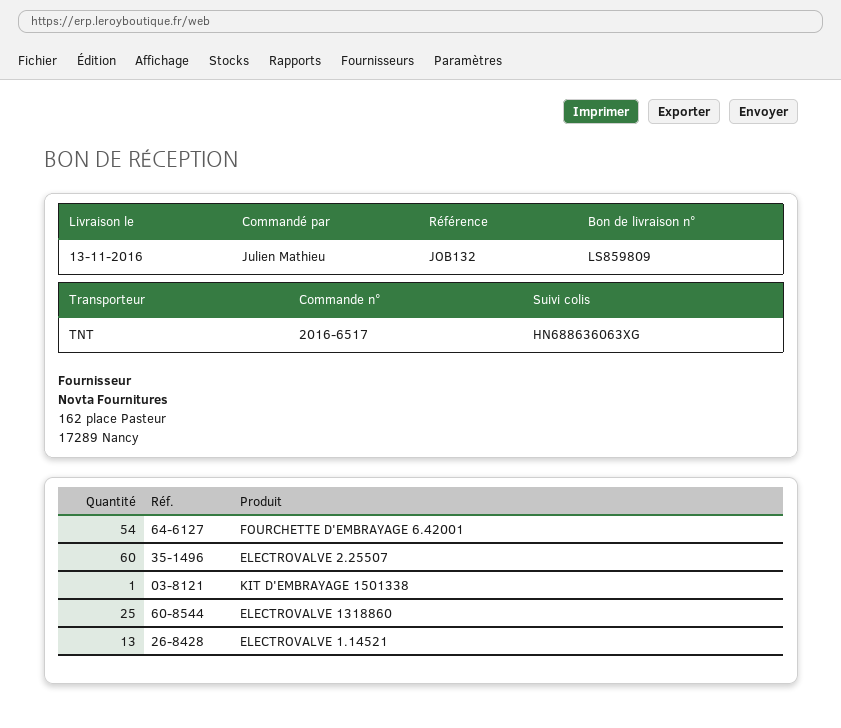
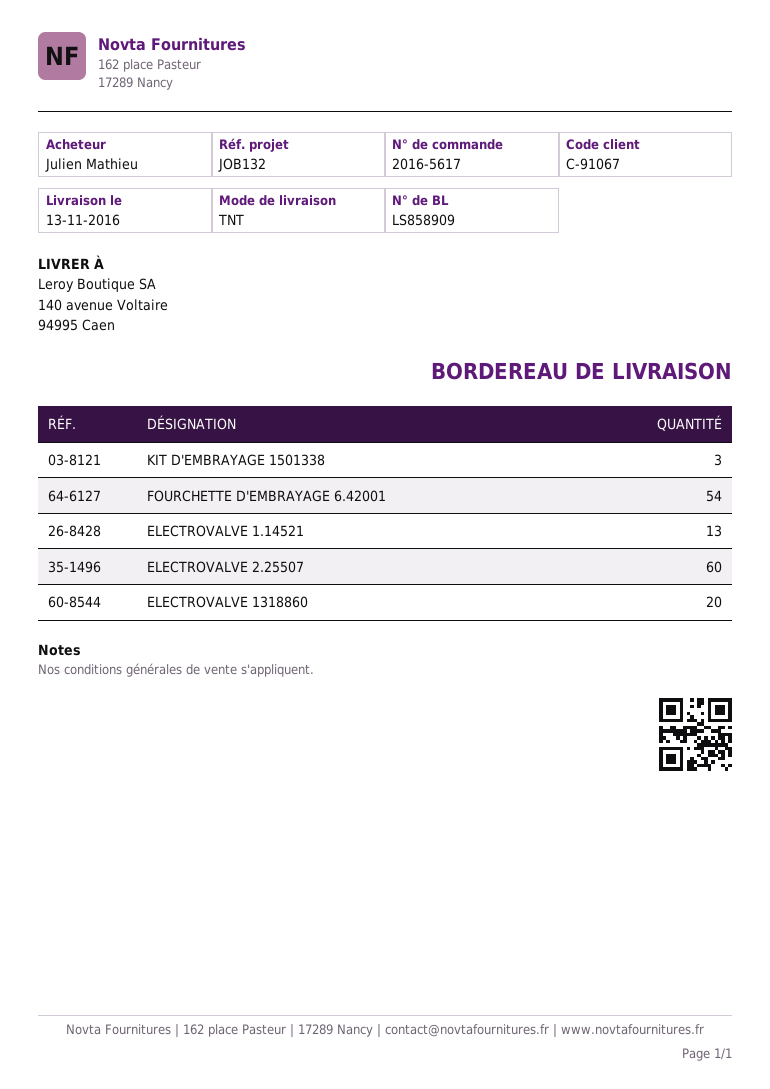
order number: 2016-6517 -> 2016-5617
delivery note number: LS859809 -> LS858909
KIT D'EMBRAYAGE 1501338: 1 -> 3
ELECTROVALVE 1318860: 25 -> 20

